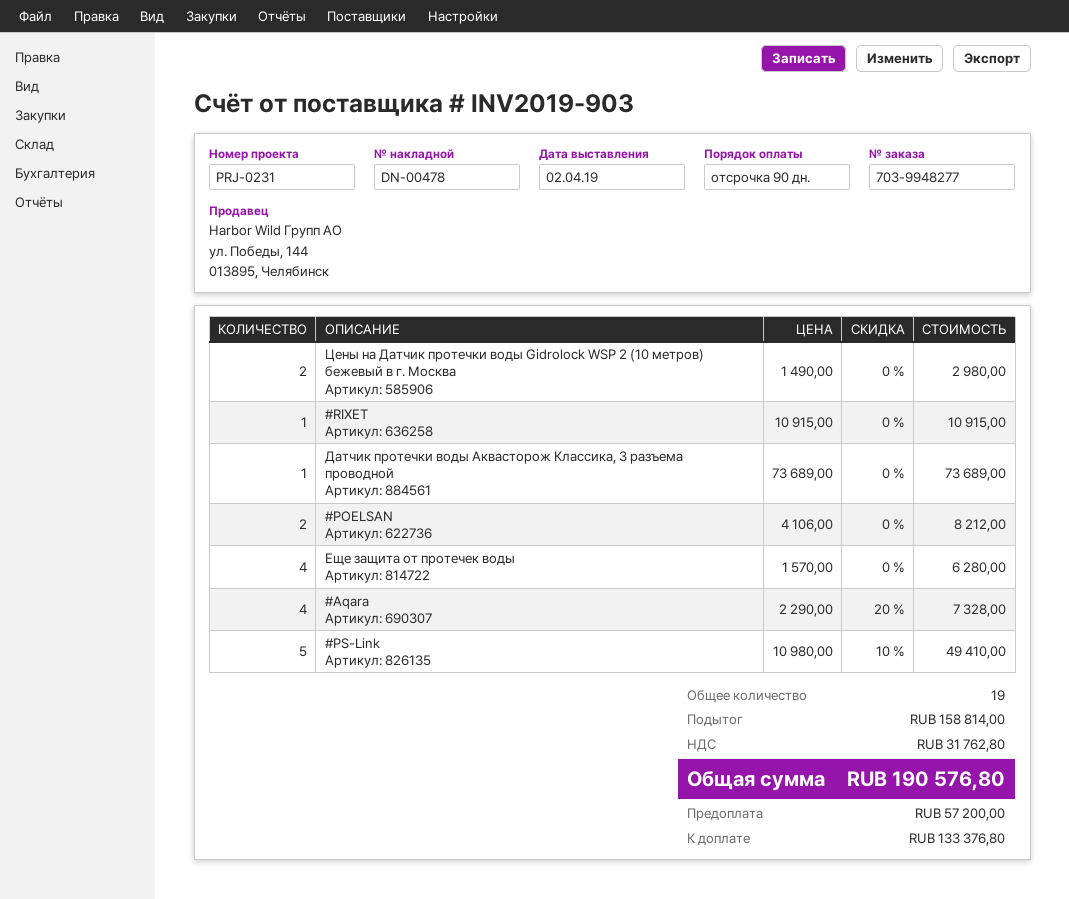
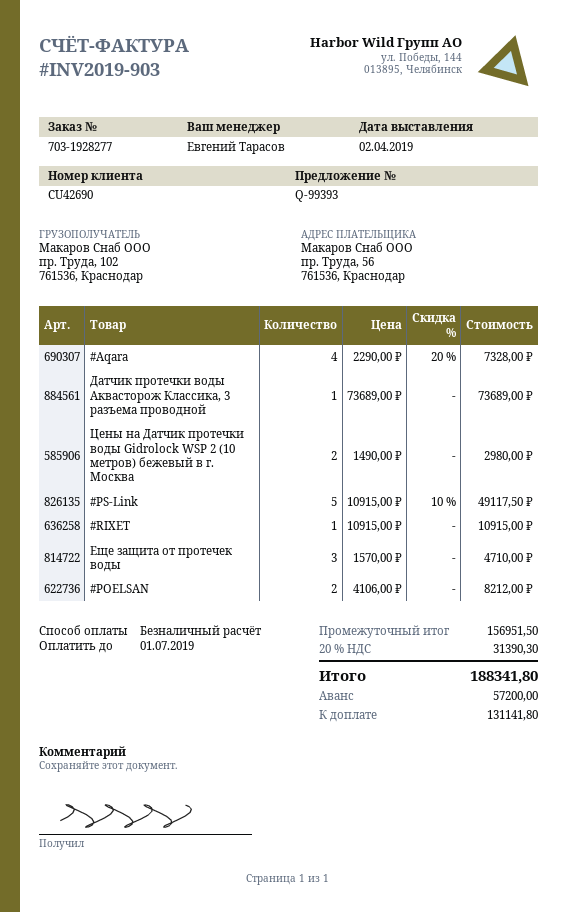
order number: 703-9948277 -> 703-1928277
Еще защита от протечек воды: 4 x 1570.00 = 6280.00 -> 3 x 1570.00 = 4710.00
#PS-Link: 5 x 10980.00 - 10% = 49410.00 -> 5 x 10915.00 - 10% = 49117.50
subtotal: 158814.00 -> 156951.50
tax: 31762.80 -> 31390.30
total: 190576.80 -> 188341.80
balance: 133376.80 -> 131141.80

